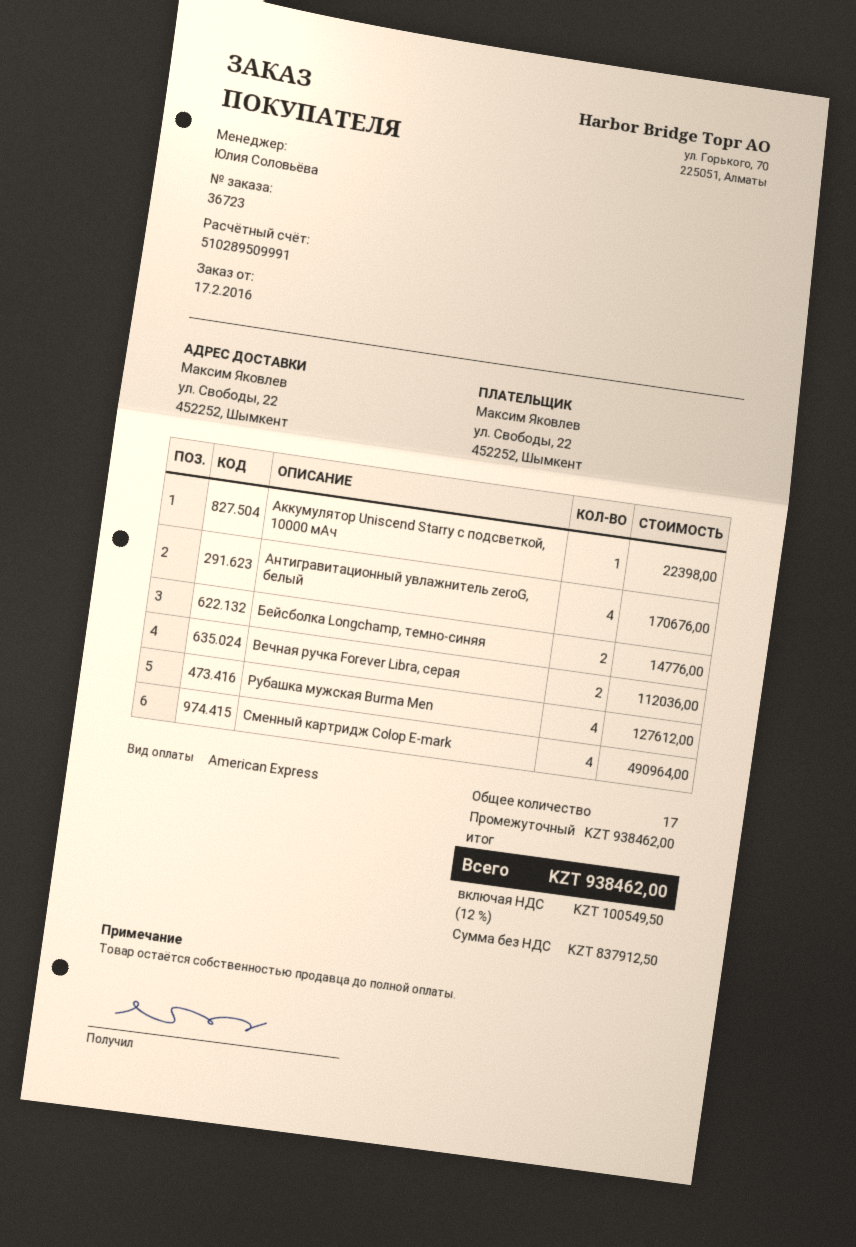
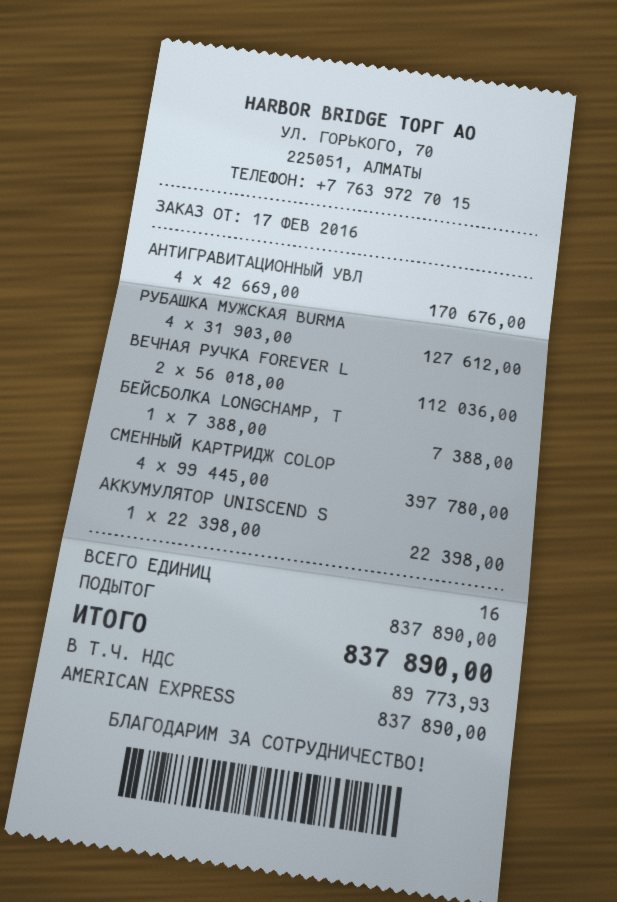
Бейсболка Longchamp, темно-синяя: 2 for 14776.00 -> 1 for 7388.00
Сменный картридж Colop E-mark: 4 for 490964.00 -> 4 for 397780.00
total quantity: 17 -> 16
subtotal: 938462.00 -> 837890.00
tax: 100549.50 -> 89773.93
total: 938462.00 -> 837890.00

